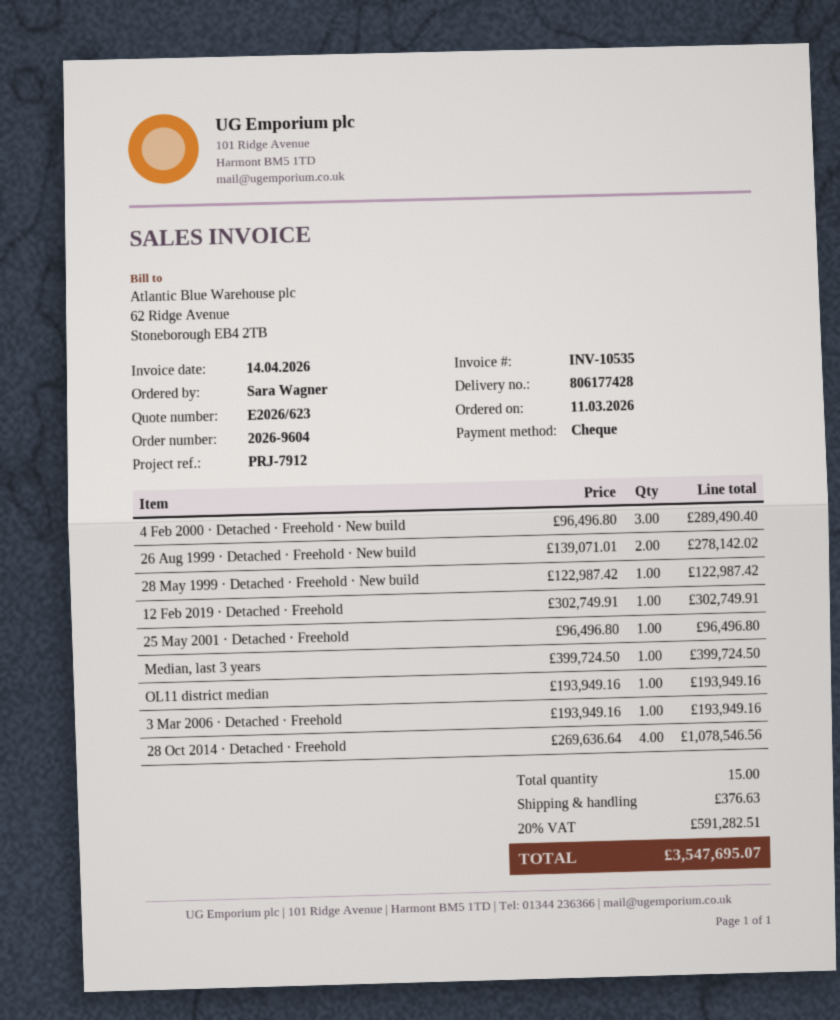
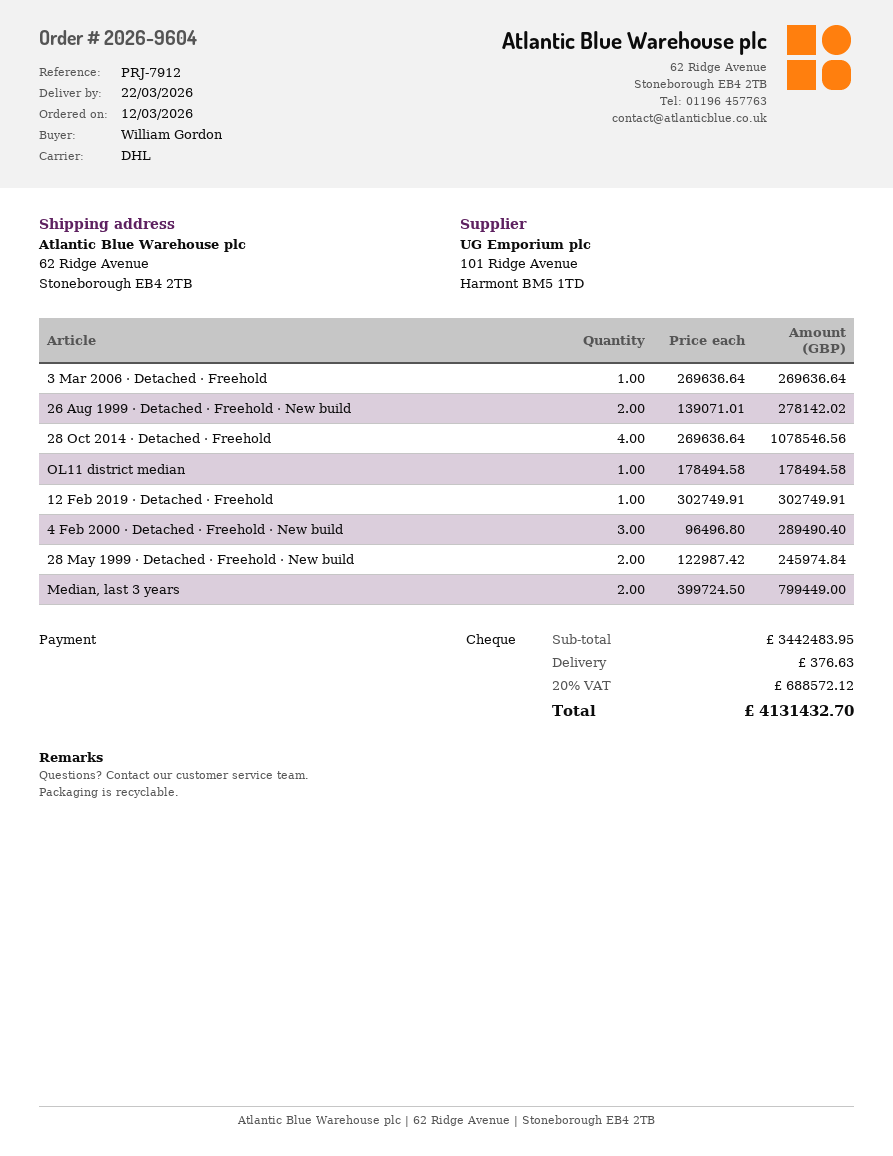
order date: 2026-03-11 -> 2026-03-12
ordered by: Sara Wagner -> William Gordon
28 May 1999 · Detached · Freehold · New build: 1 x 122987.42 = 122987.42 -> 2 x 122987.42 = 245974.84
25 May 2001 · Detached · Freehold: 1 x 96496.80 = 96496.80 -> none
Median, last 3 years: 1 x 399724.50 = 399724.50 -> 2 x 399724.50 = 799449.00
OL11 district median: 1 x 193949.16 = 193949.16 -> 1 x 178494.58 = 178494.58
3 Mar 2006 · Detached · Freehold: 1 x 193949.16 = 193949.16 -> 1 x 269636.64 = 269636.64
tax: 20% = 591282.51 -> 20% = 688572.12
total: 3547695.07 -> 4131432.70

